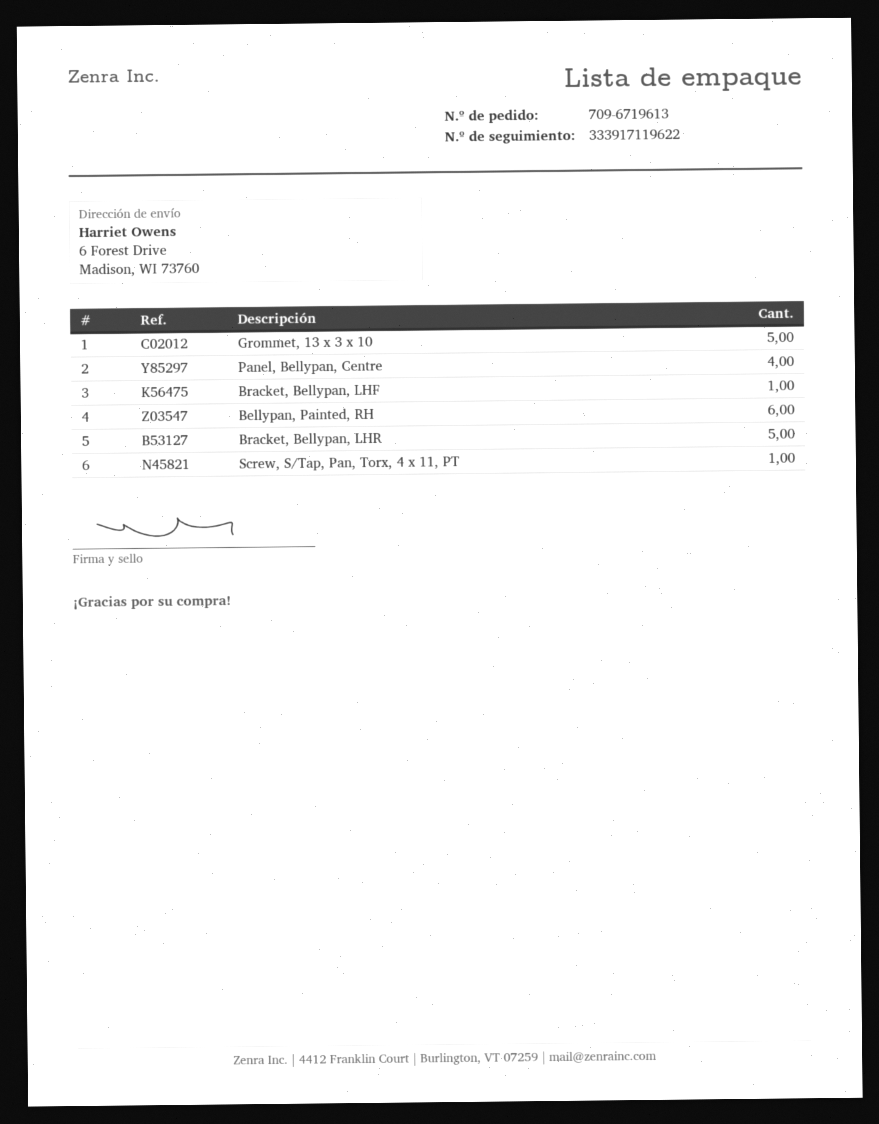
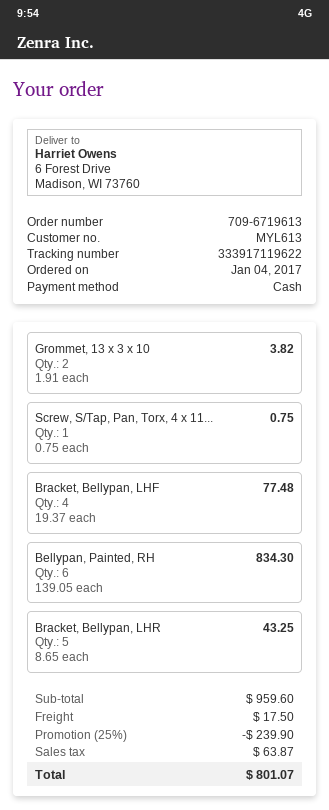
Grommet, 13 x 3 x 10: 5 -> 2
Panel, Bellypan, Centre: 4 -> none
Bracket, Bellypan, LHF: 1 -> 4

